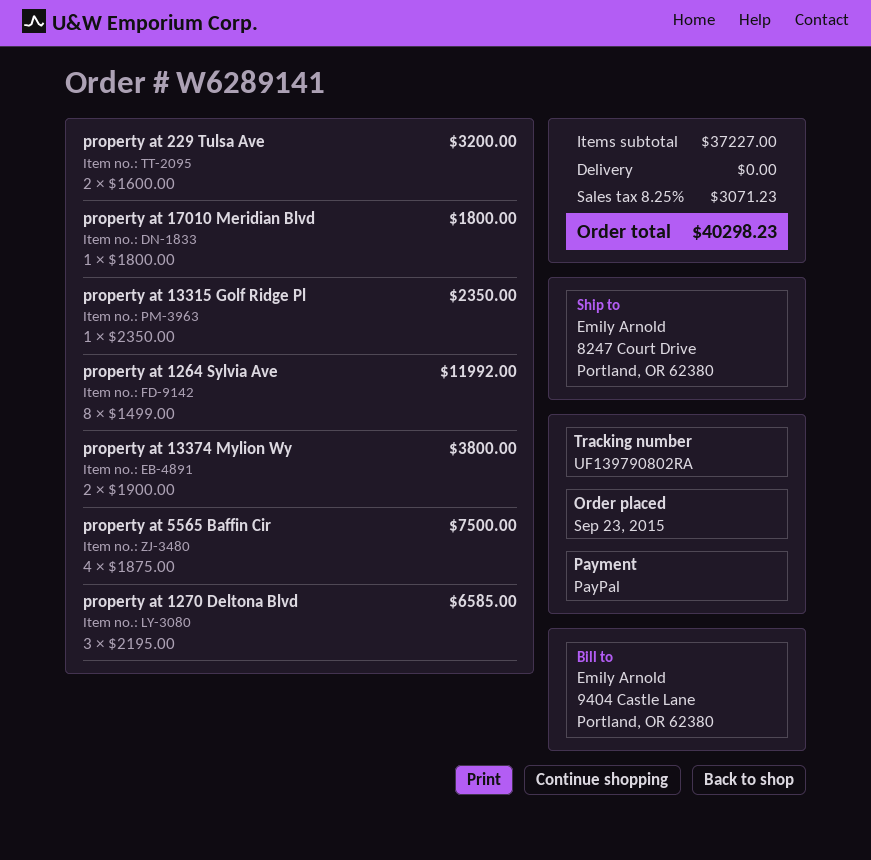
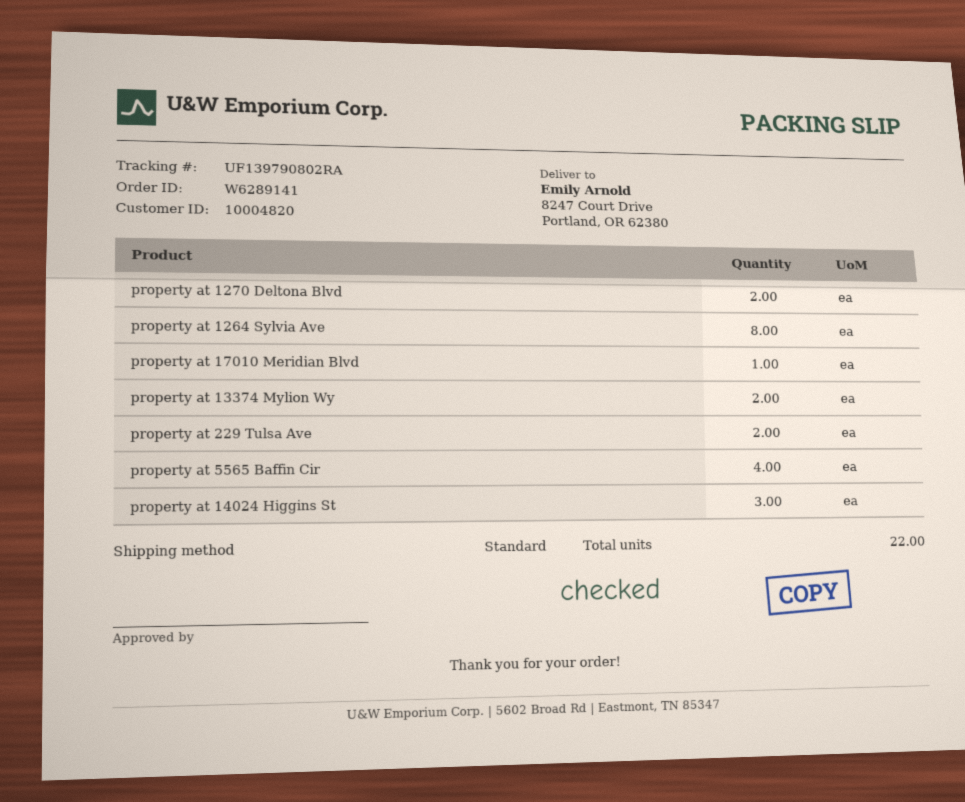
property at 13315 Golf Ridge Pl: 1 -> none
property at 1270 Deltona Blvd: 3 -> 2
property at 14024 Higgins St: none -> 3

